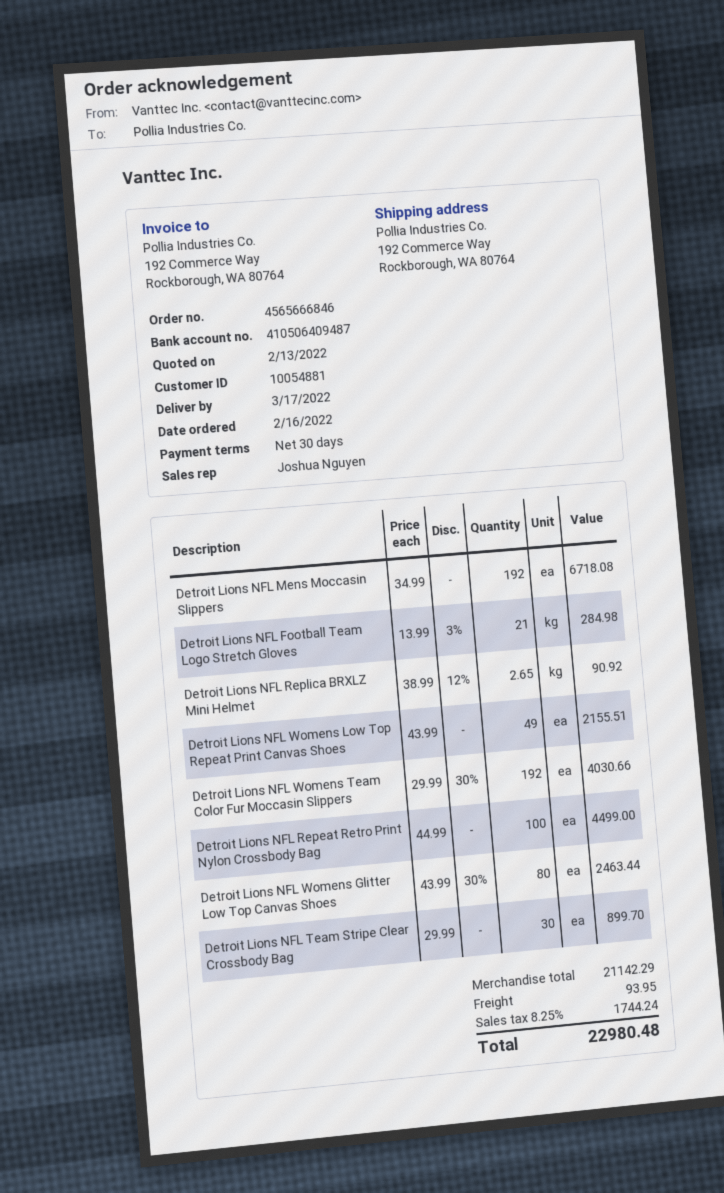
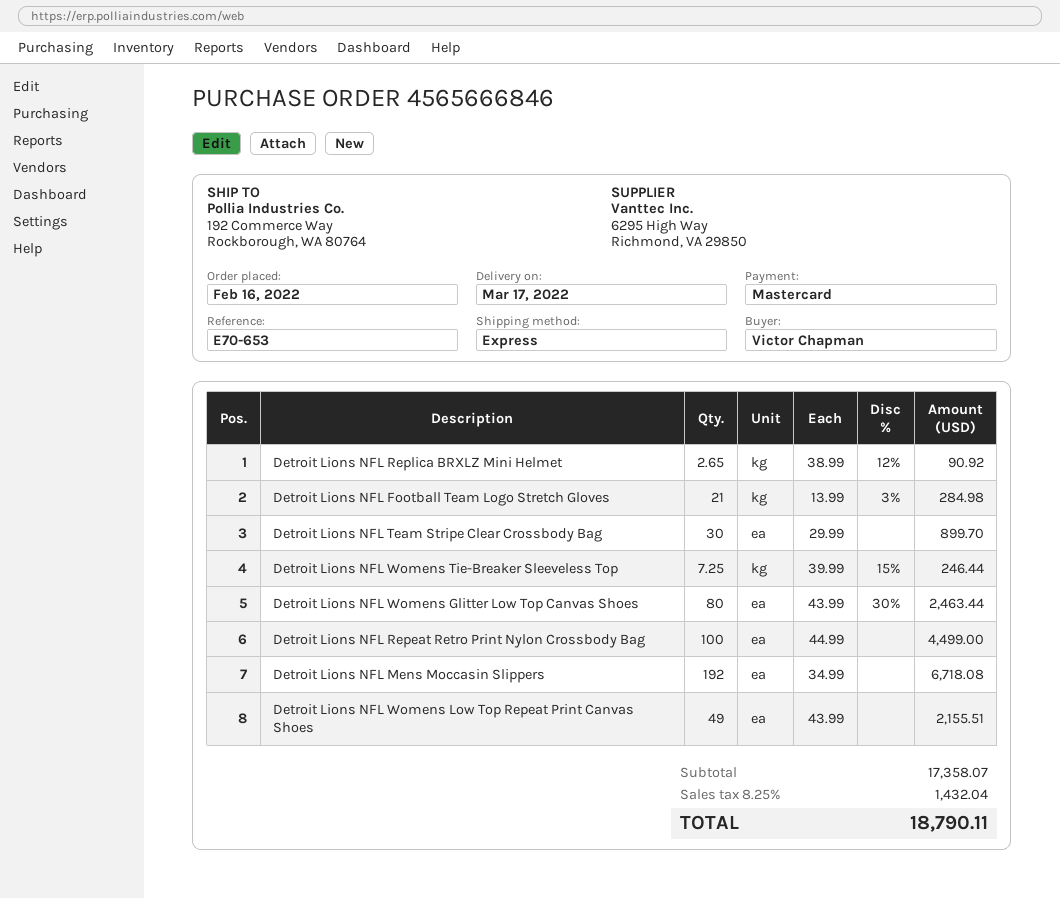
Detroit Lions NFL Womens Team Color Fur Moccasin Slippers: 192 x 29.99 - 30% = 4030.66 -> none
Detroit Lions NFL Womens Tie-Breaker Sleeveless Top: none -> 7.25 x 39.99 - 15% = 246.44
subtotal: 21142.29 -> 17358.07
shipping: 93.95 -> none
tax: 8.25% = 1744.24 -> 8.25% = 1432.04
total: 22980.48 -> 18790.11

